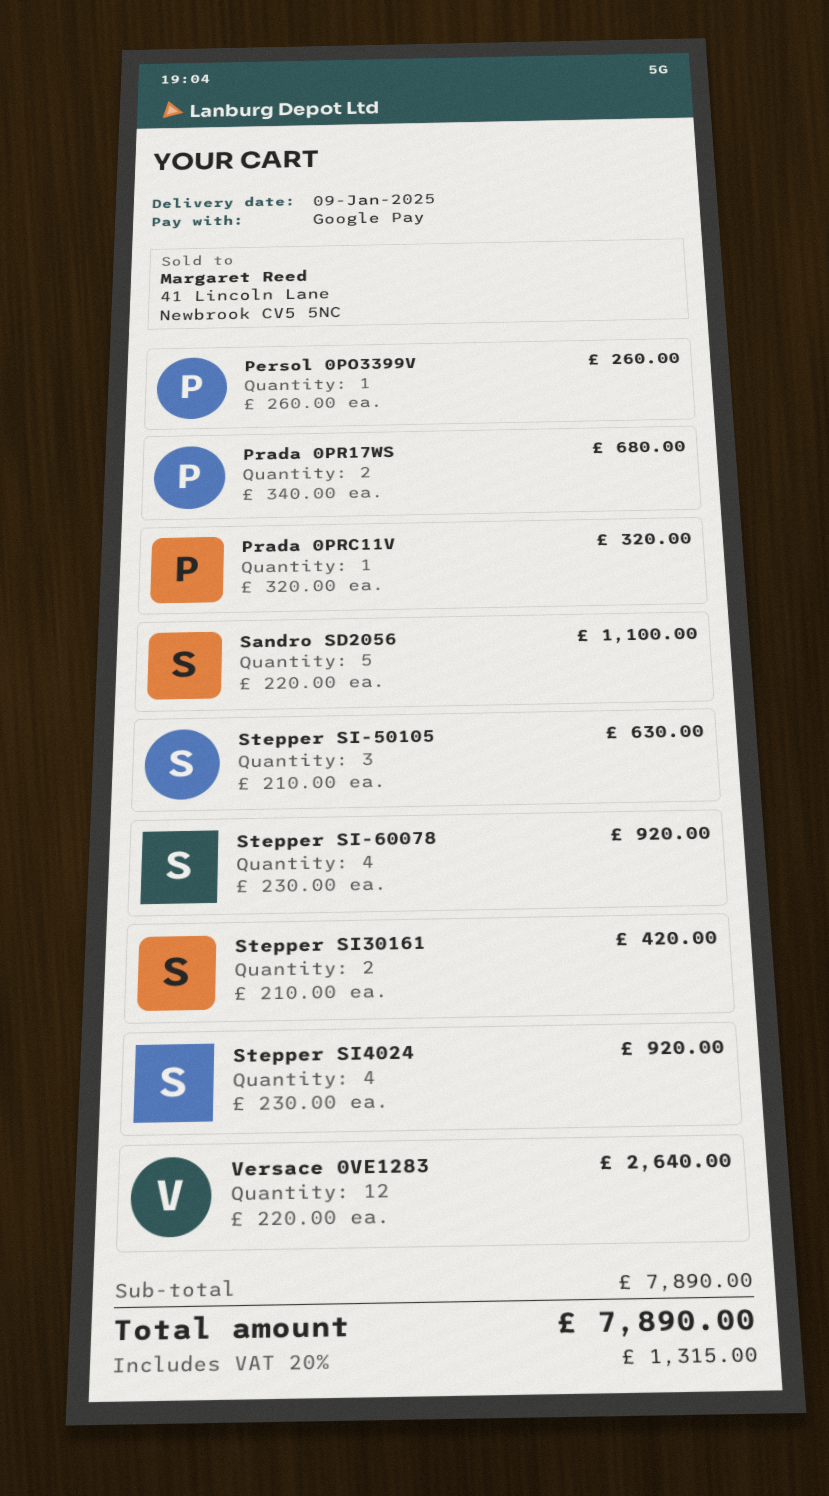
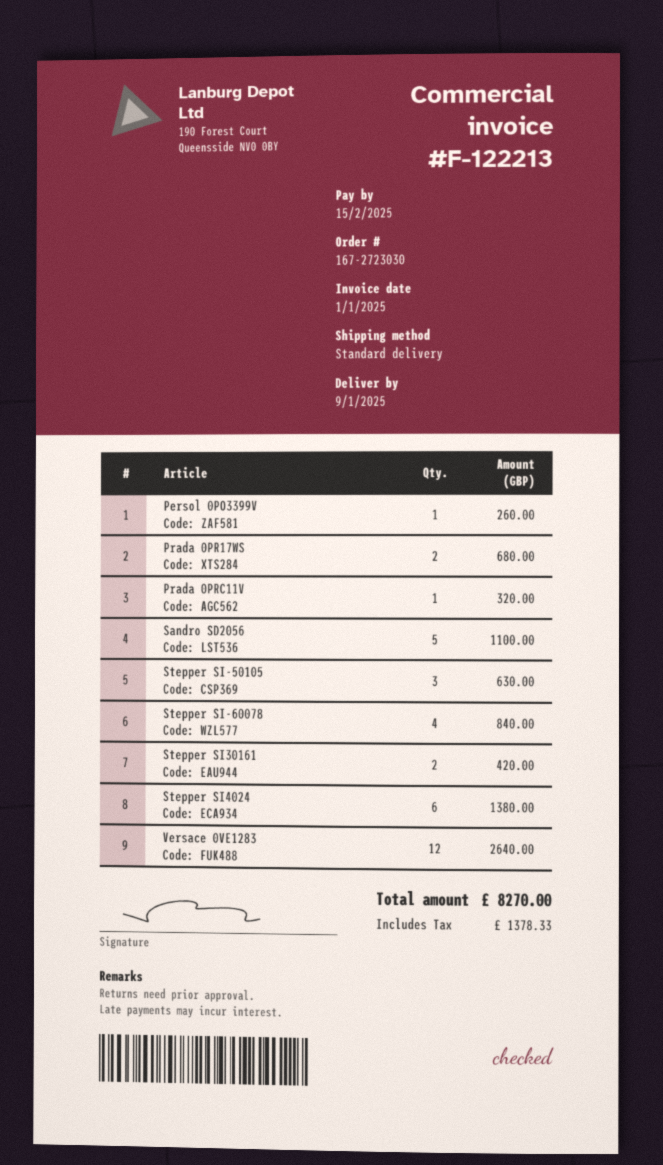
Stepper SI-60078: 4 for 920.00 -> 4 for 840.00
Stepper SI4024: 4 for 920.00 -> 6 for 1380.00
tax: 1315.00 -> 1378.33
total: 7890.00 -> 8270.00

